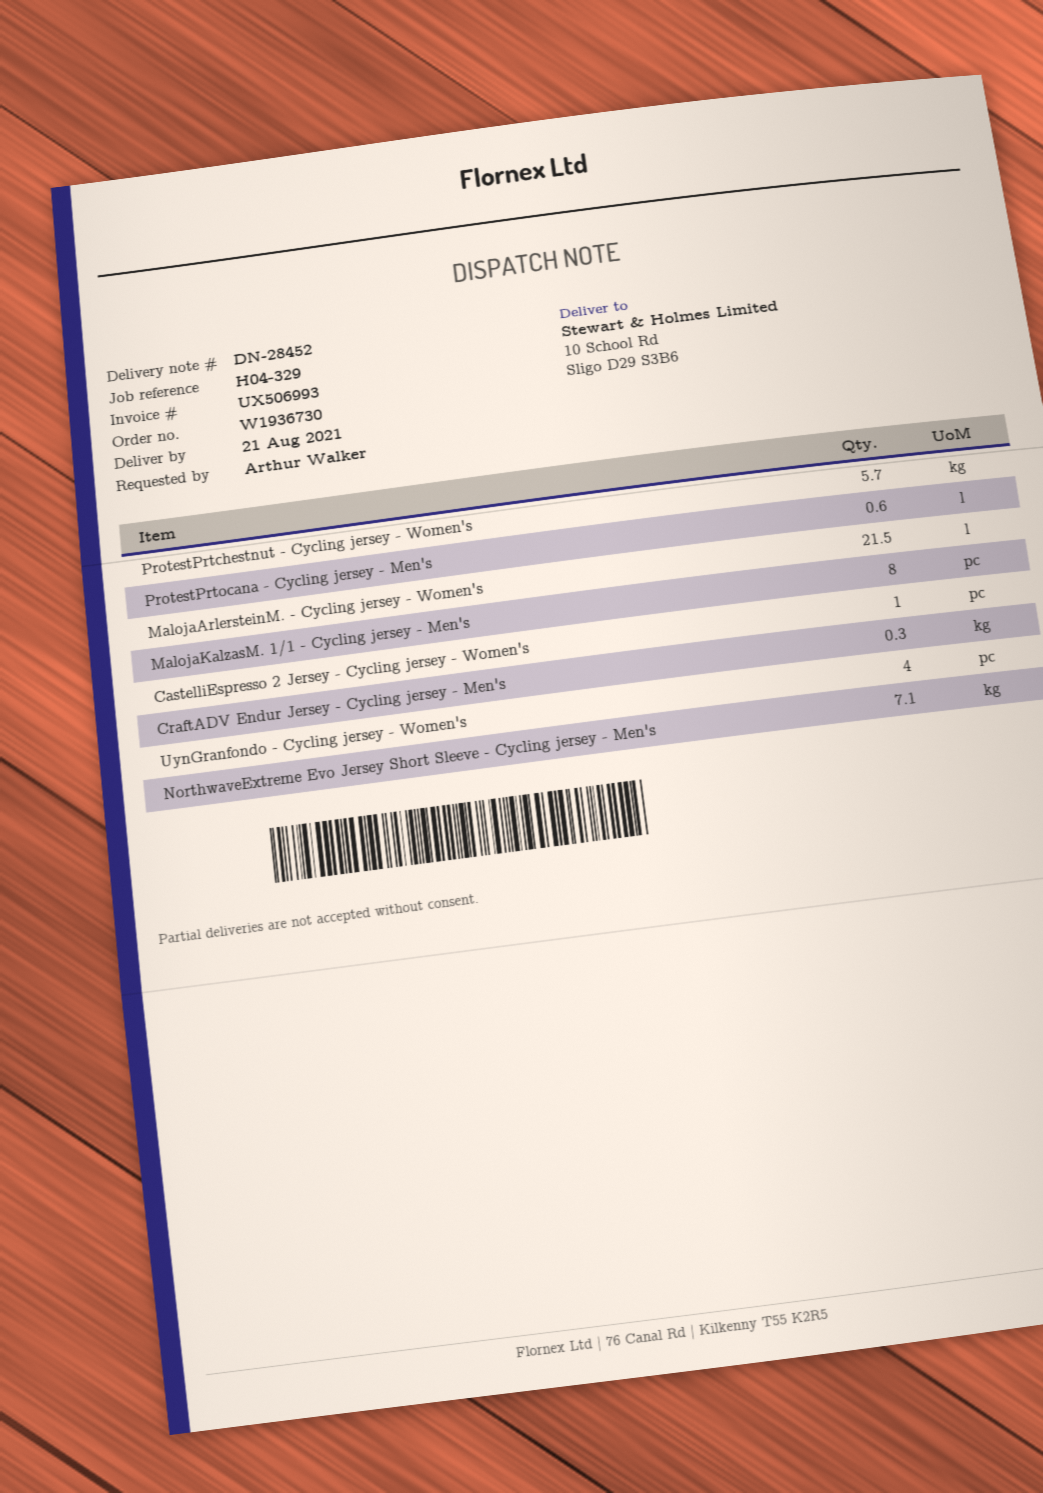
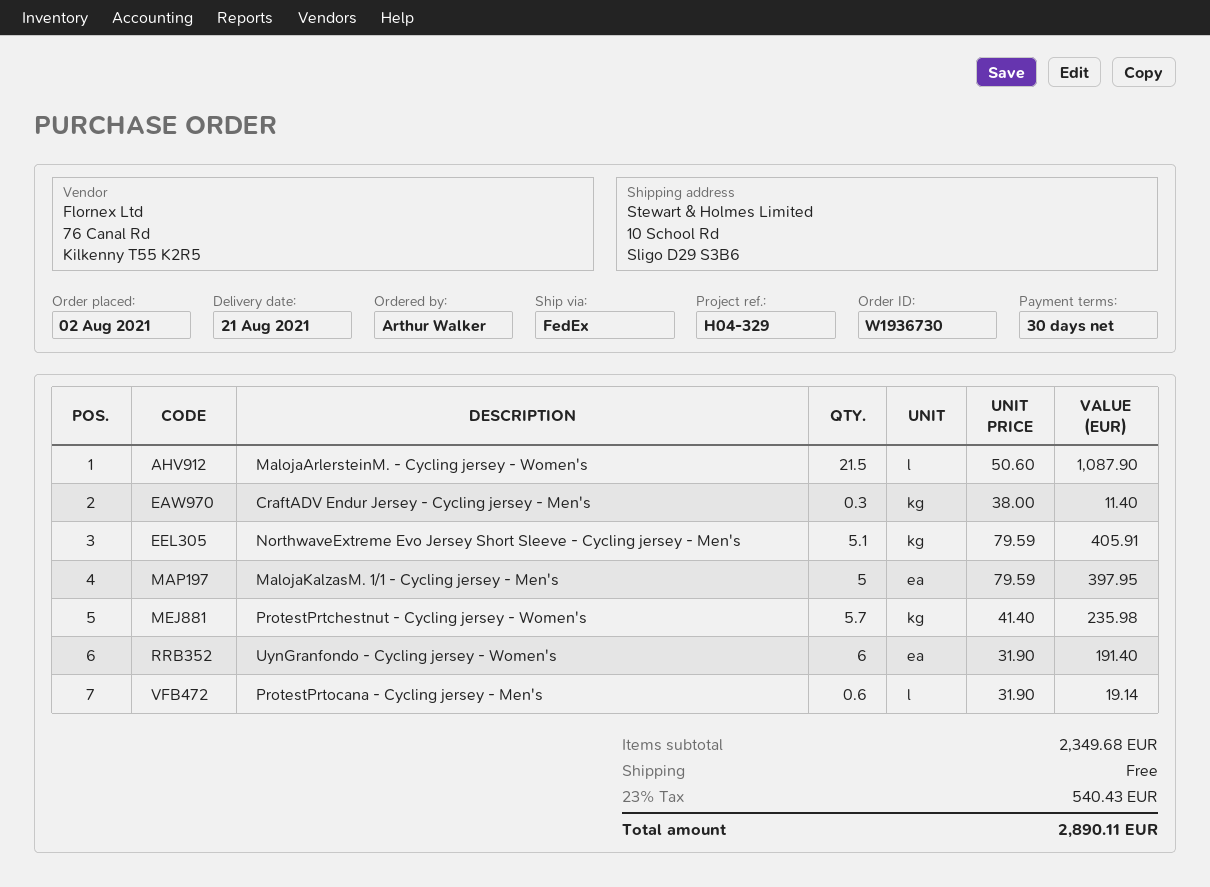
MalojaKalzasM. 1/1 - Cycling jersey - Men's: 8 -> 5
CastelliEspresso 2 Jersey - Cycling jersey - Women's: 1 -> none
UynGranfondo - Cycling jersey - Women's: 4 -> 6
NorthwaveExtreme Evo Jersey Short Sleeve - Cycling jersey - Men's: 7.1 -> 5.1

